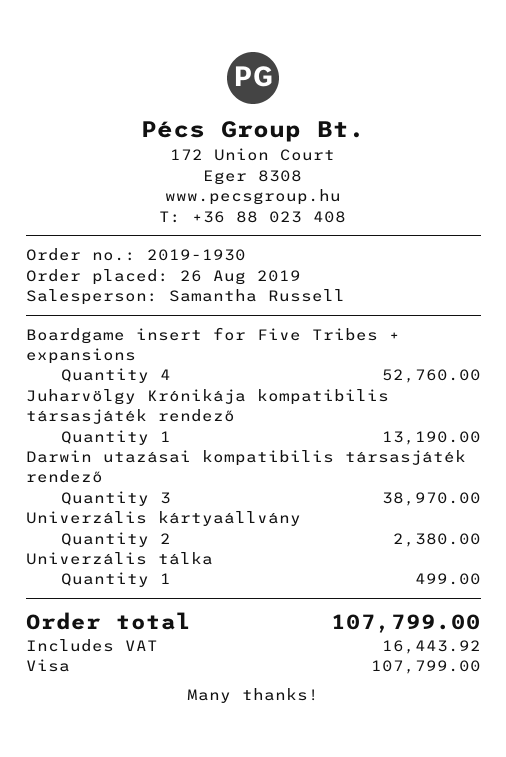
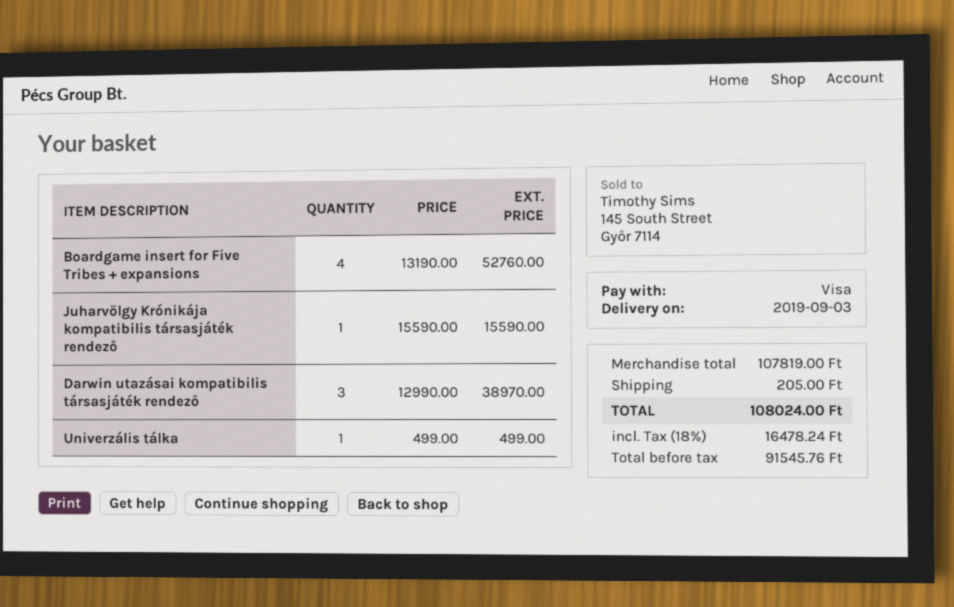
Juharvölgy Krónikája kompatibilis társasjáték rendező: 1 for 13190.00 -> 1 for 15590.00
Univerzális kártyaállvány: 2 for 2380.00 -> none
shipping: none -> 205.00
tax: 16443.92 -> 16478.24
total: 107799.00 -> 108024.00

